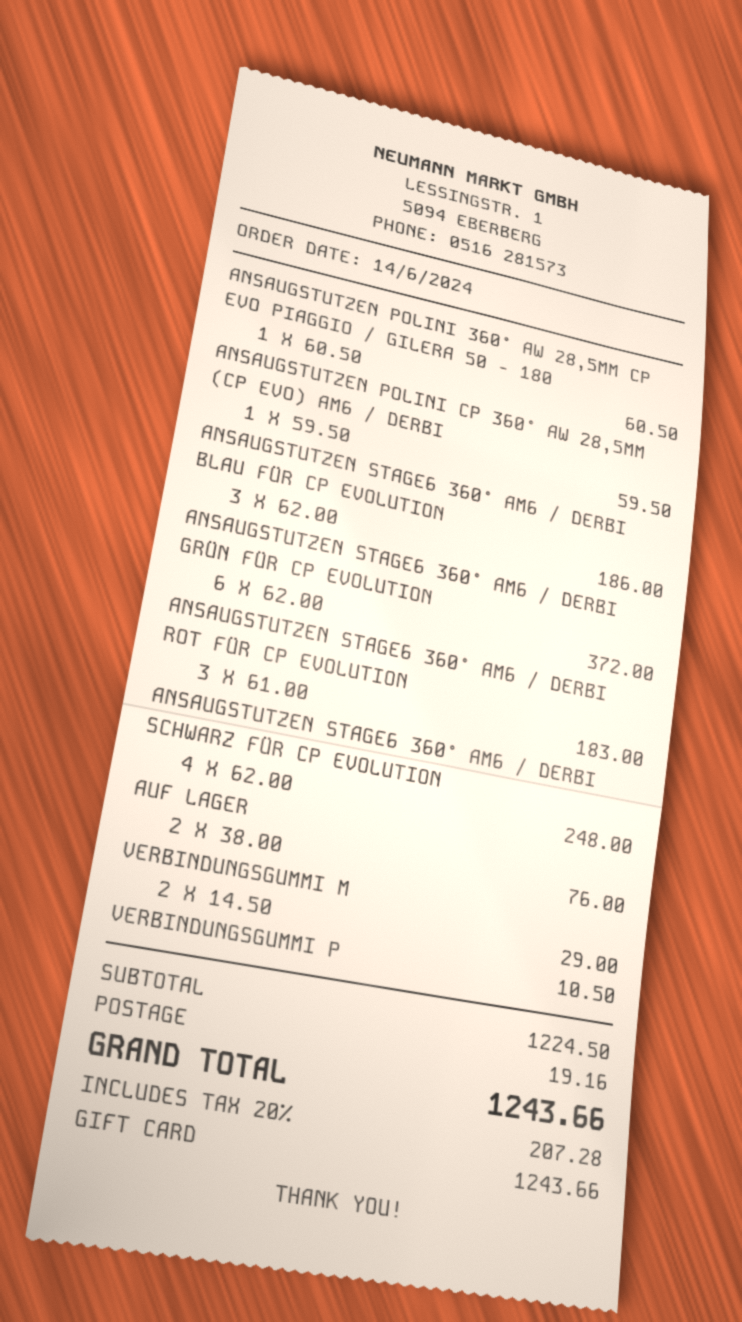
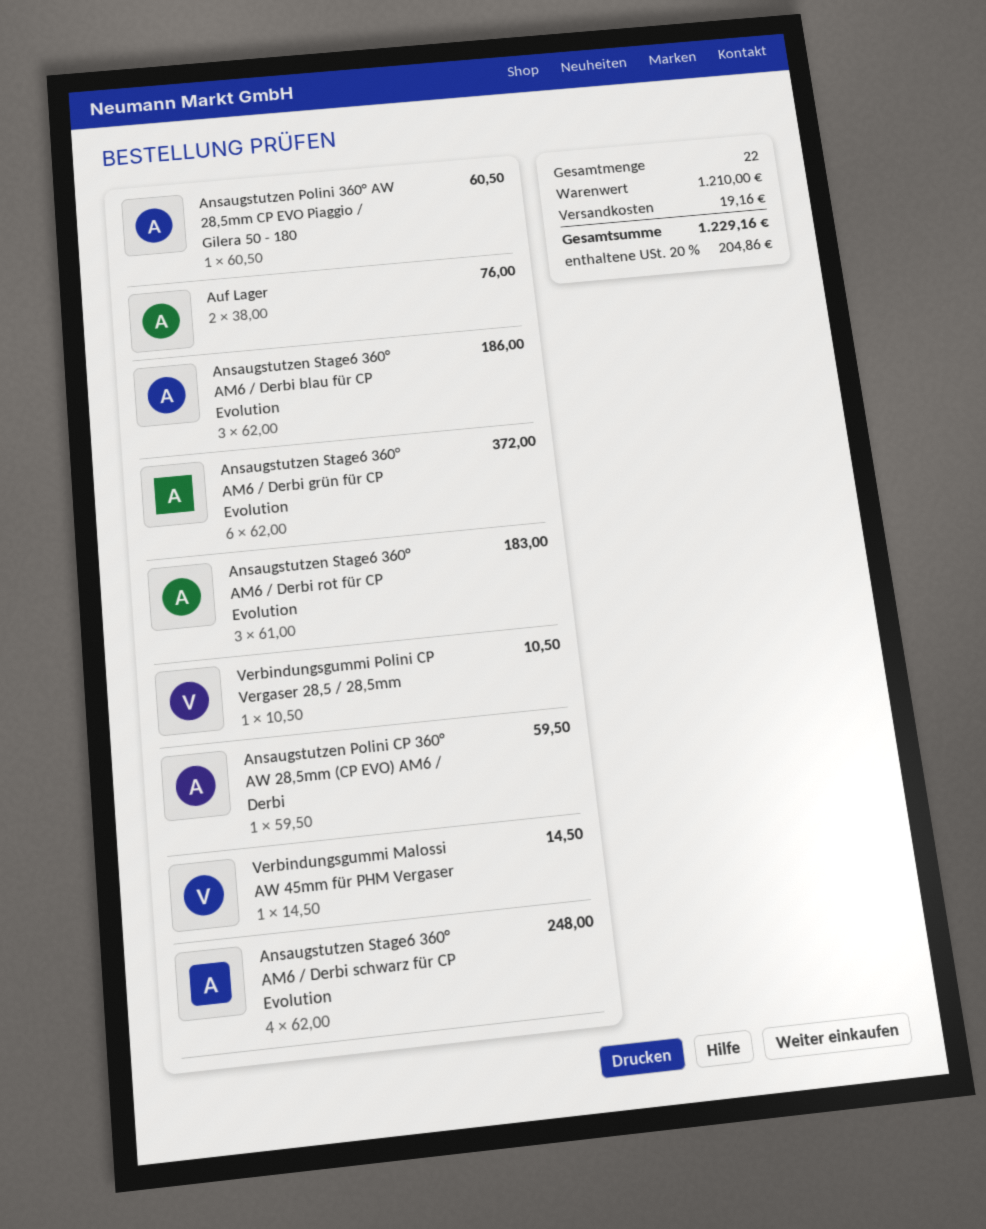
VERBINDUNGSGUMMI M: 2 x 14.50 = 29.00 -> 1 x 14.50 = 14.50
subtotal: 1224.50 -> 1210.00
tax: 20% = 207.28 -> 20% = 204.86
total: 1243.66 -> 1229.16

